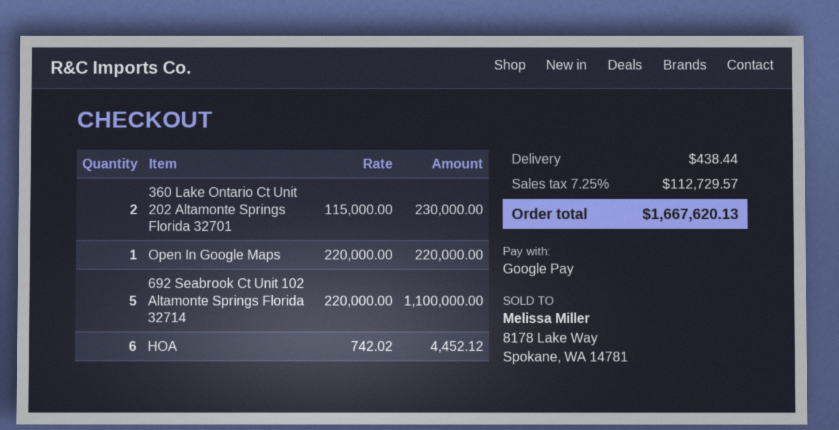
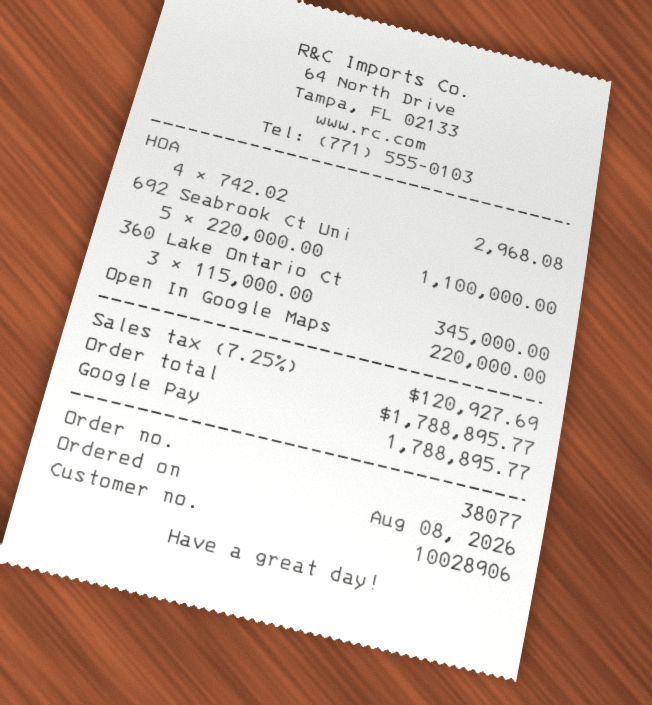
360 Lake Ontario Ct Unit 202 Altamonte Springs Florida 32701: 2 x 115000.00 = 230000.00 -> 3 x 115000.00 = 345000.00
HOA: 6 x 742.02 = 4452.12 -> 4 x 742.02 = 2968.08
shipping: 438.44 -> none
tax: 7.25% = 112729.57 -> 7.25% = 120927.69
total: 1667620.13 -> 1788895.77

